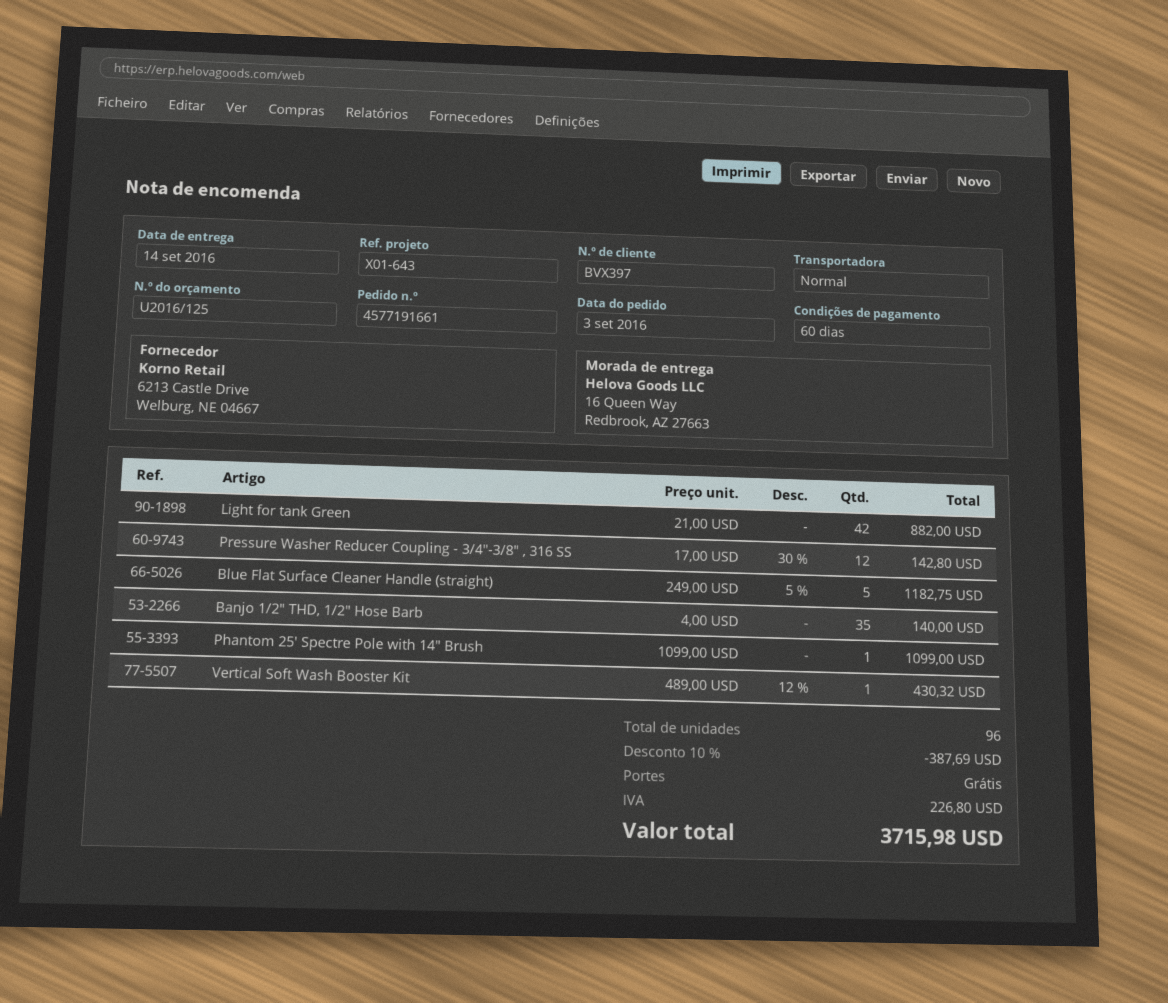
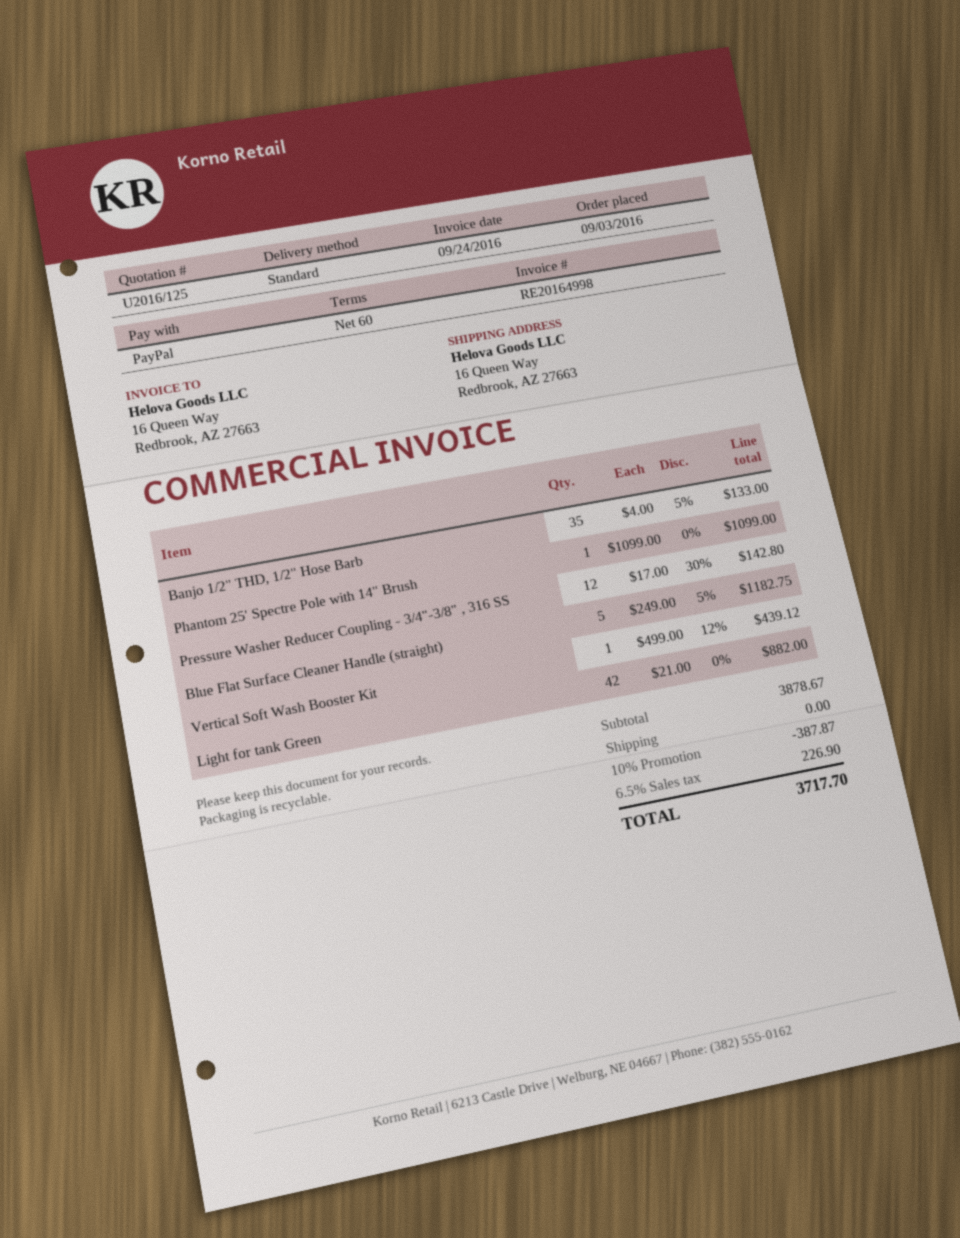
Banjo 1/2" THD, 1/2" Hose Barb: 35 x 4.00 = 140.00 -> 35 x 4.00 - 5% = 133.00
Vertical Soft Wash Booster Kit: 1 x 489.00 - 12% = 430.32 -> 1 x 499.00 - 12% = 439.12
discount: 10% = 387.69 -> 10% = 387.87
tax: 226.80 -> 226.90
total: 3715.98 -> 3717.70

